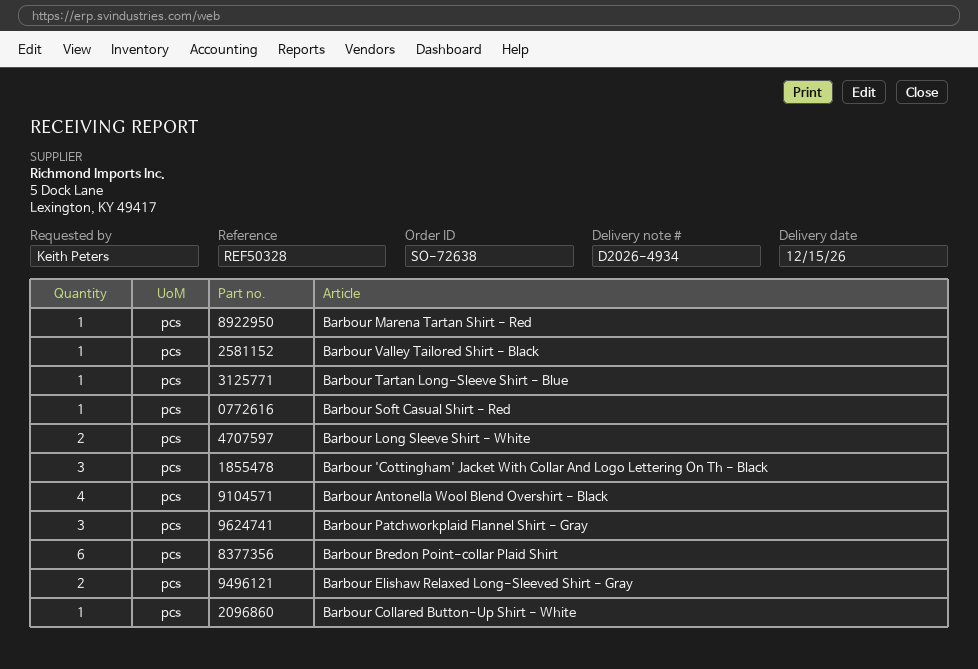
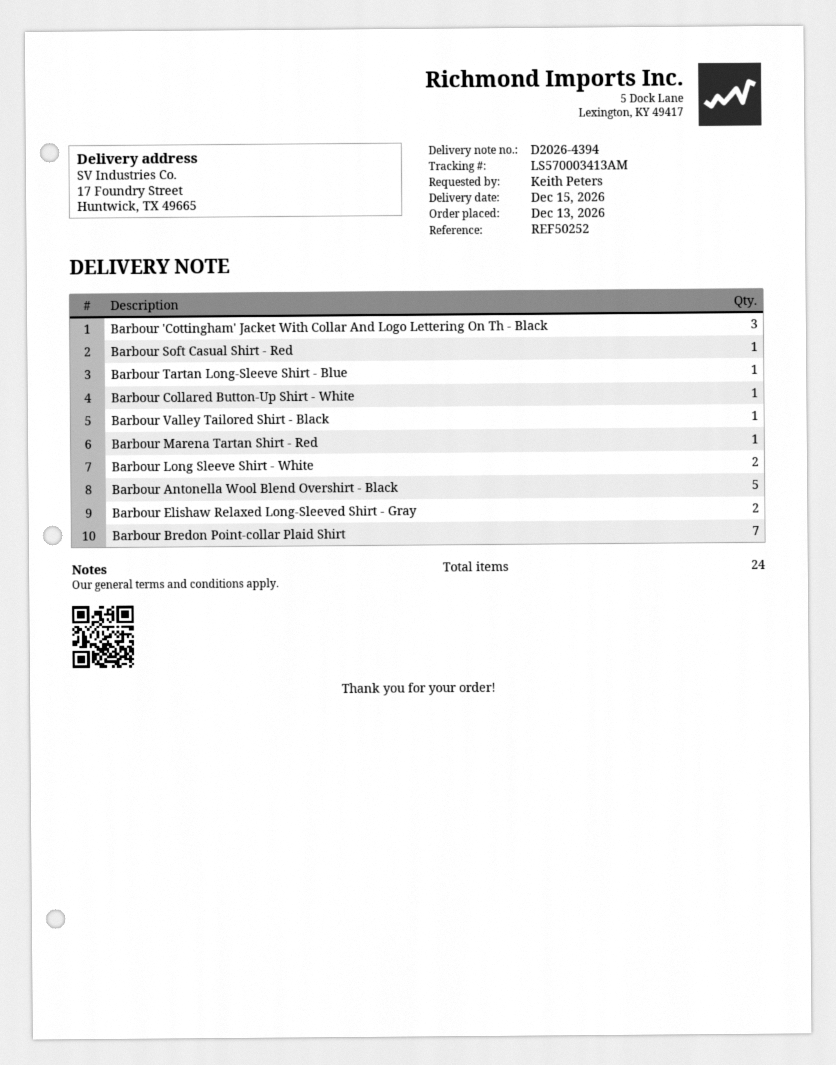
delivery note number: D2026-4934 -> D2026-4394
reference: REF50328 -> REF50252
Barbour Antonella Wool Blend Overshirt - Black: 4 -> 5
Barbour Patchworkplaid Flannel Shirt - Gray: 3 -> none
Barbour Bredon Point-collar Plaid Shirt: 6 -> 7

